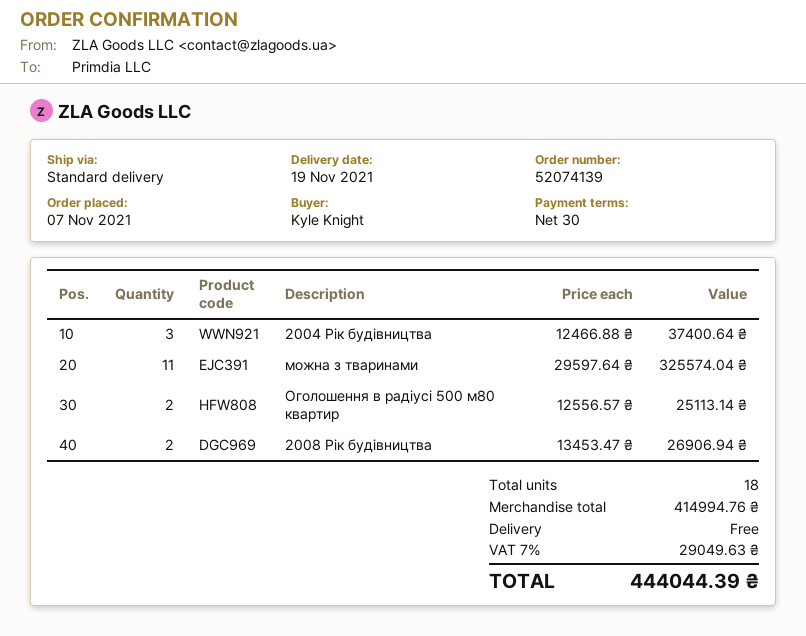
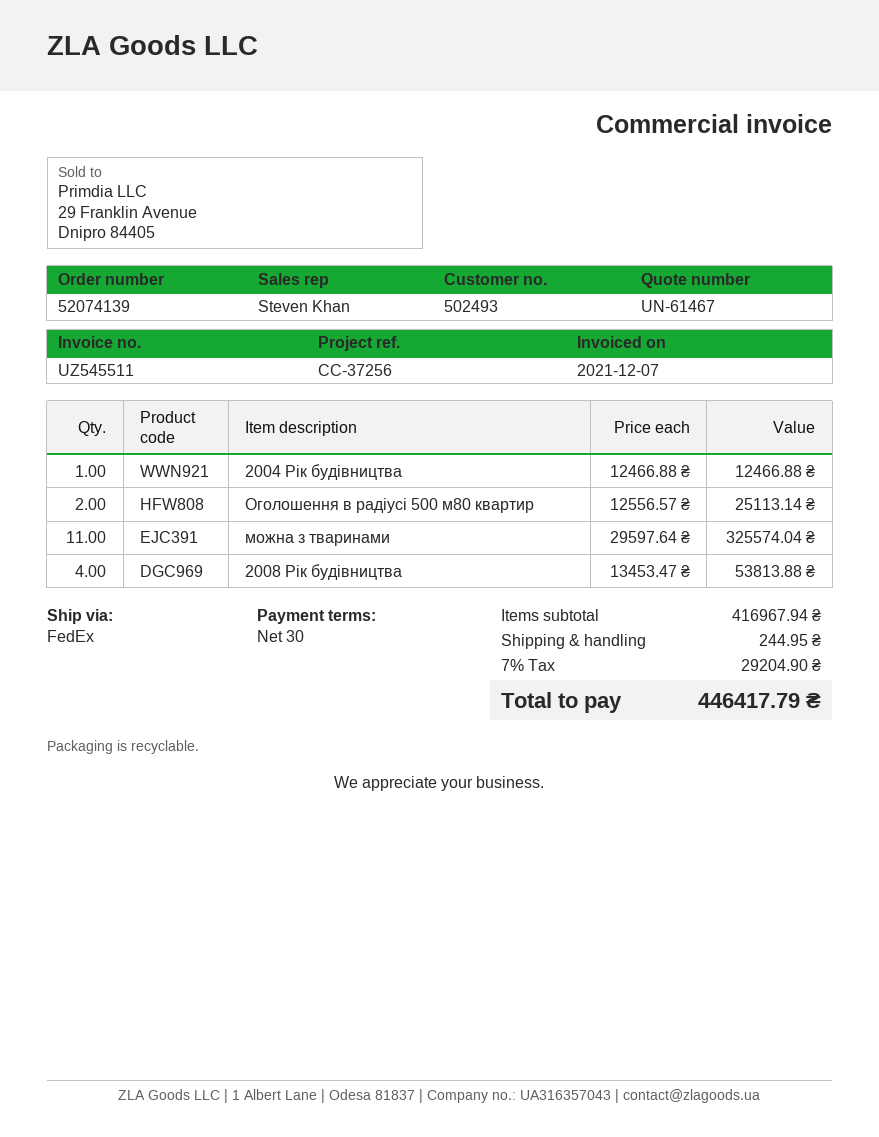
shipping method: standard -> FedEx
2004 Рік будівництва: 3 x 12466.88 = 37400.64 -> 1 x 12466.88 = 12466.88
2008 Рік будівництва: 2 x 13453.47 = 26906.94 -> 4 x 13453.47 = 53813.88
subtotal: 414994.76 -> 416967.94
shipping: 0.00 -> 244.95
tax: 7% = 29049.63 -> 7% = 29204.90
total: 444044.39 -> 446417.79

